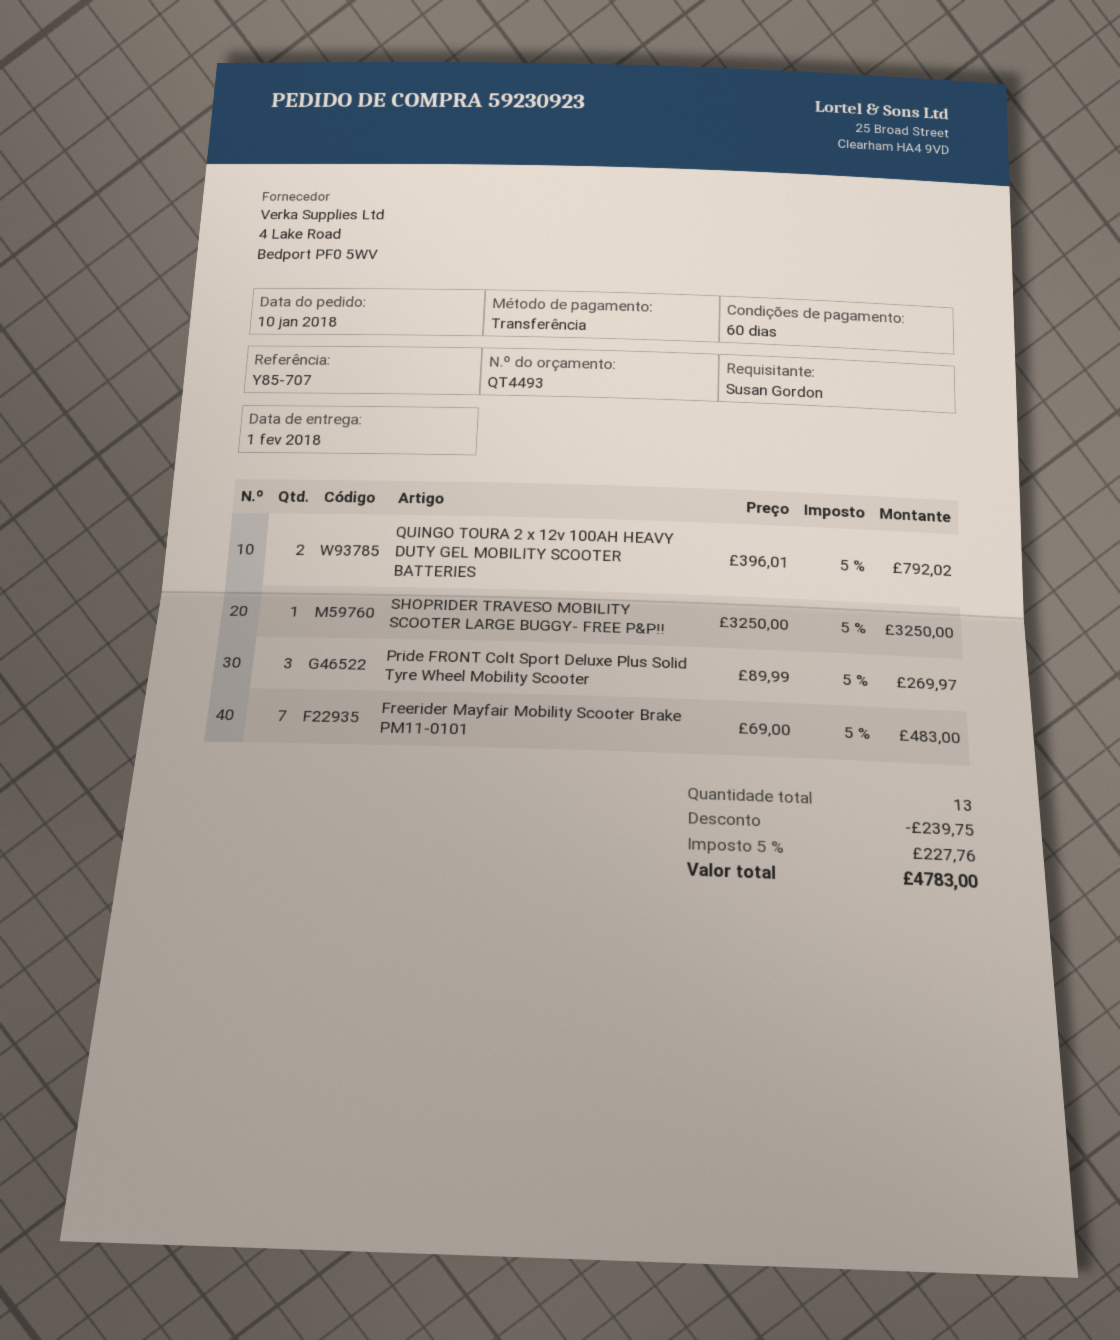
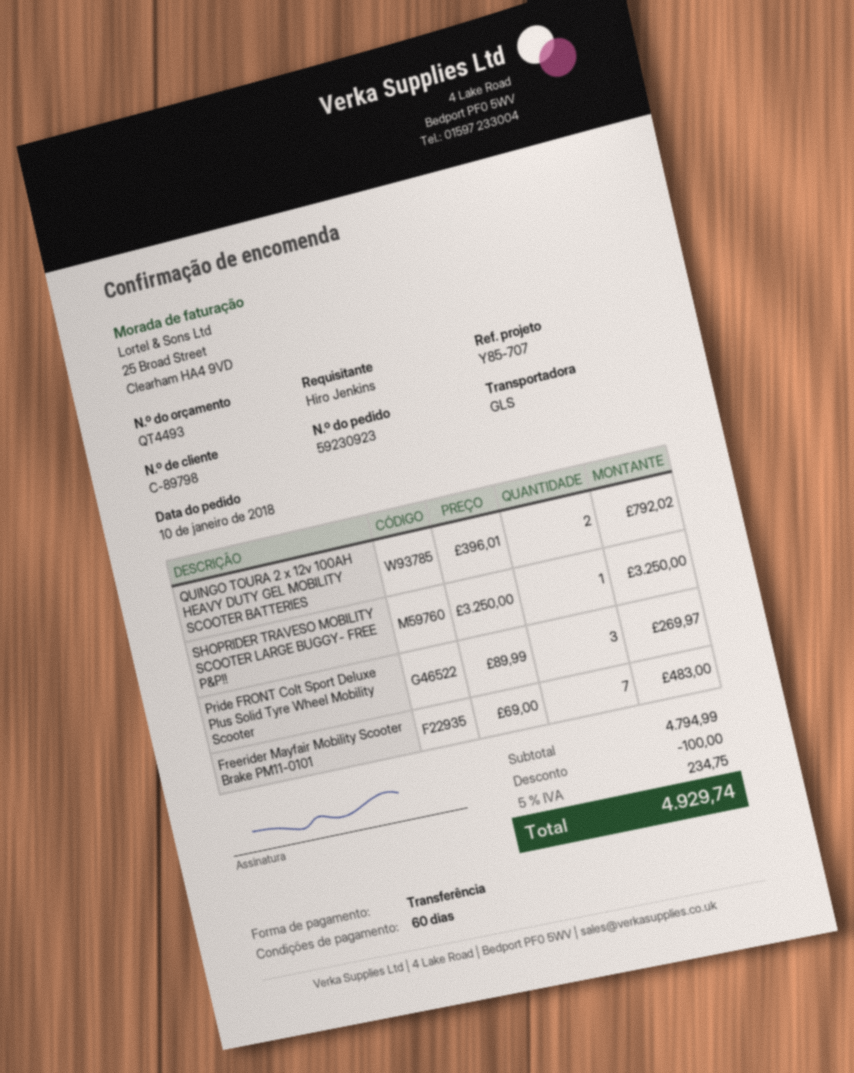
ordered by: Susan Gordon -> Hiro Jenkins
discount: 239.75 -> 100.00
tax: 5% = 227.76 -> 5% = 234.75
total: 4783.00 -> 4929.74

